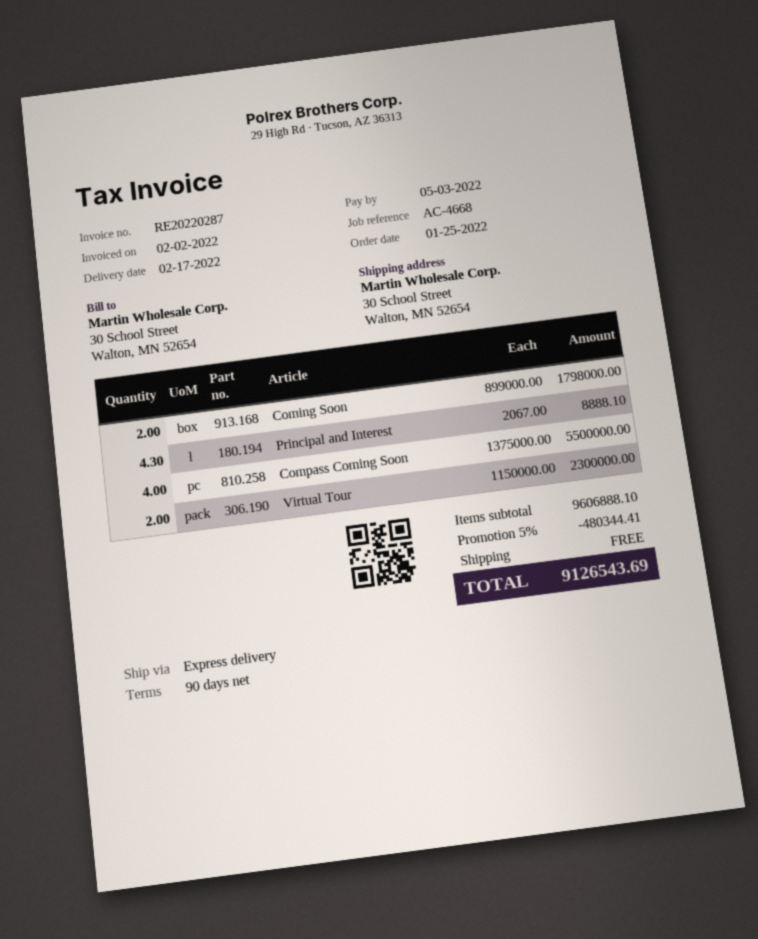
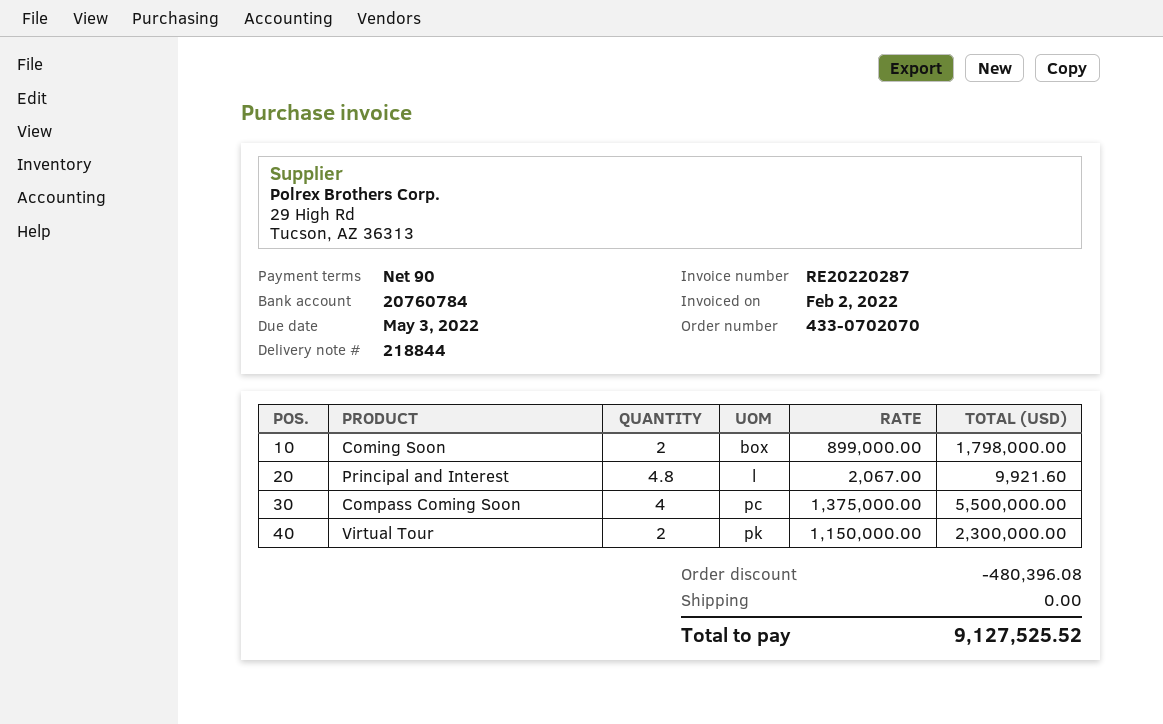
Principal and Interest: 4.3 x 2067.00 = 8888.10 -> 4.8 x 2067.00 = 9921.60
discount: 480344.41 -> 480396.08
total: 9126543.69 -> 9127525.52

